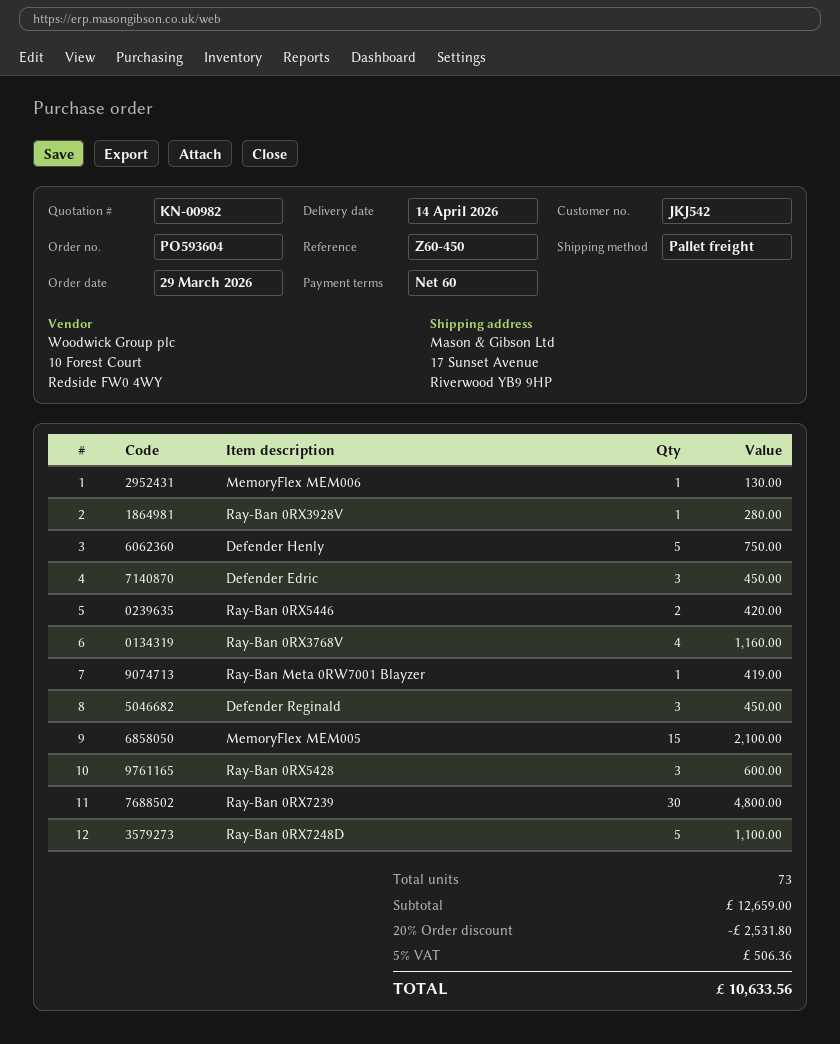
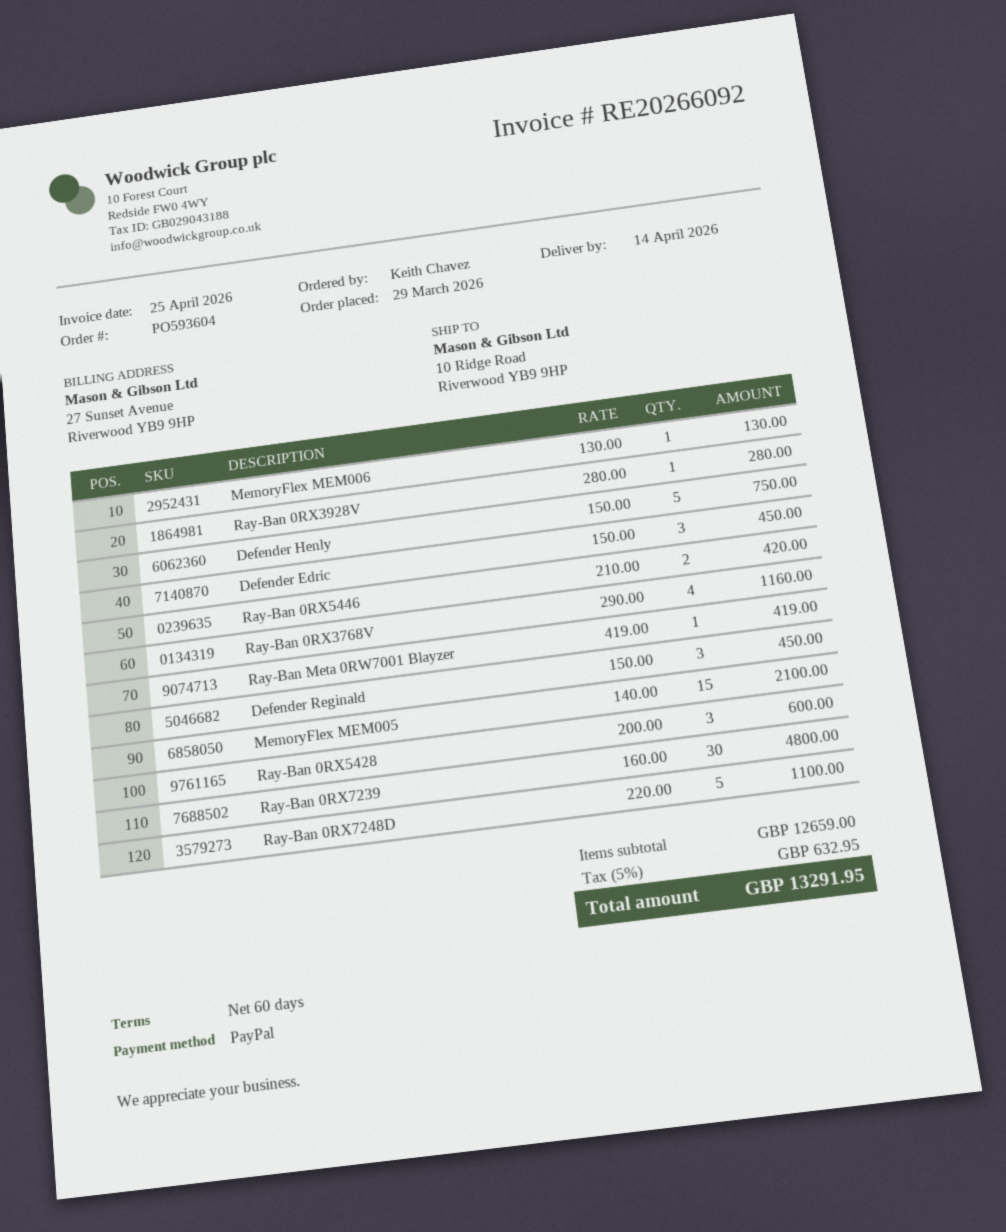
ship to: 17 Sunset Avenue, Riverwood YB9 9HP -> 10 Ridge Road, Riverwood YB9 9HP
discount: 20% = 2531.80 -> none
tax: 5% = 506.36 -> 5% = 632.95
total: 10633.56 -> 13291.95

